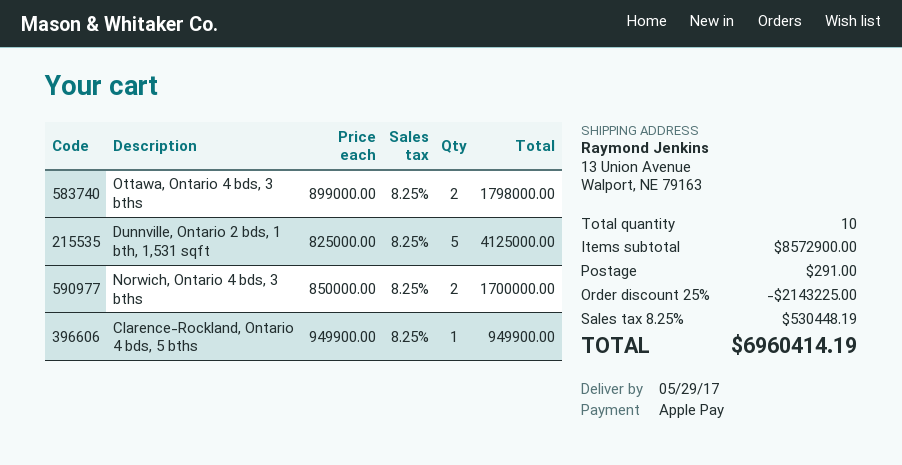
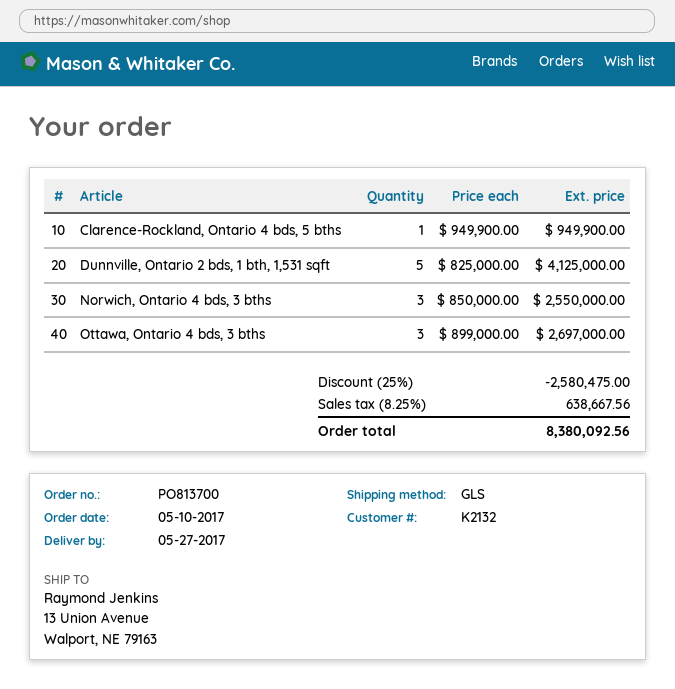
delivery date: 2017-05-29 -> 2017-05-27
Ottawa, Ontario 4 bds, 3 bths: 2 x 899000.00 = 1798000.00 -> 3 x 899000.00 = 2697000.00
Norwich, Ontario 4 bds, 3 bths: 2 x 850000.00 = 1700000.00 -> 3 x 850000.00 = 2550000.00
discount: 25% = 2143225.00 -> 25% = 2580475.00
shipping: 291.00 -> none
tax: 8.25% = 530448.19 -> 8.25% = 638667.56
total: 6960414.19 -> 8380092.56

